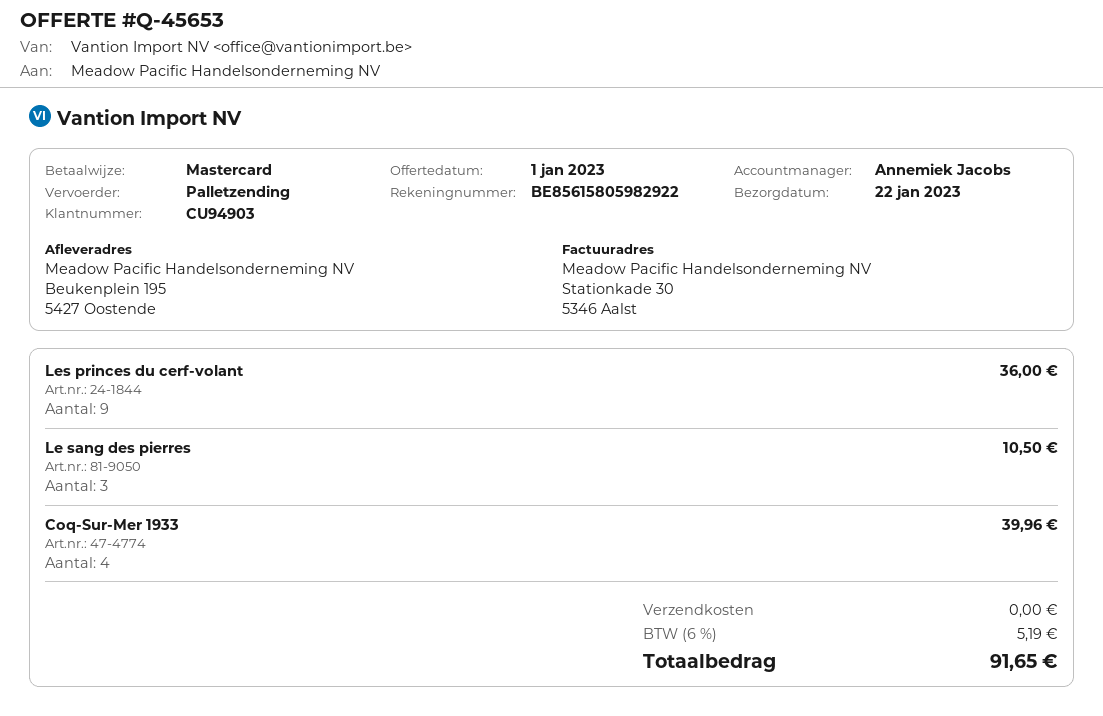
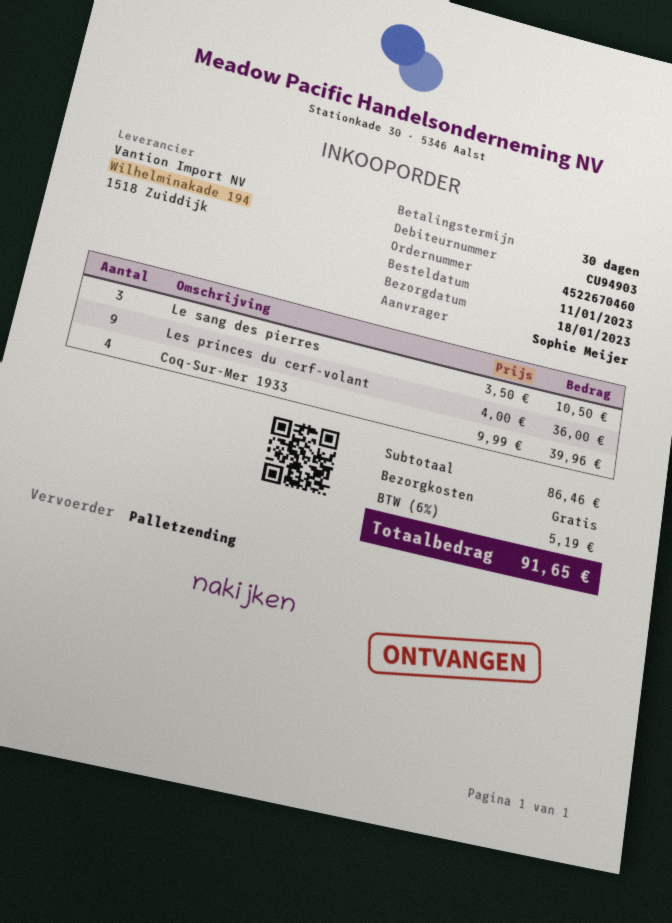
delivery date: 2023-01-22 -> 2023-01-18

